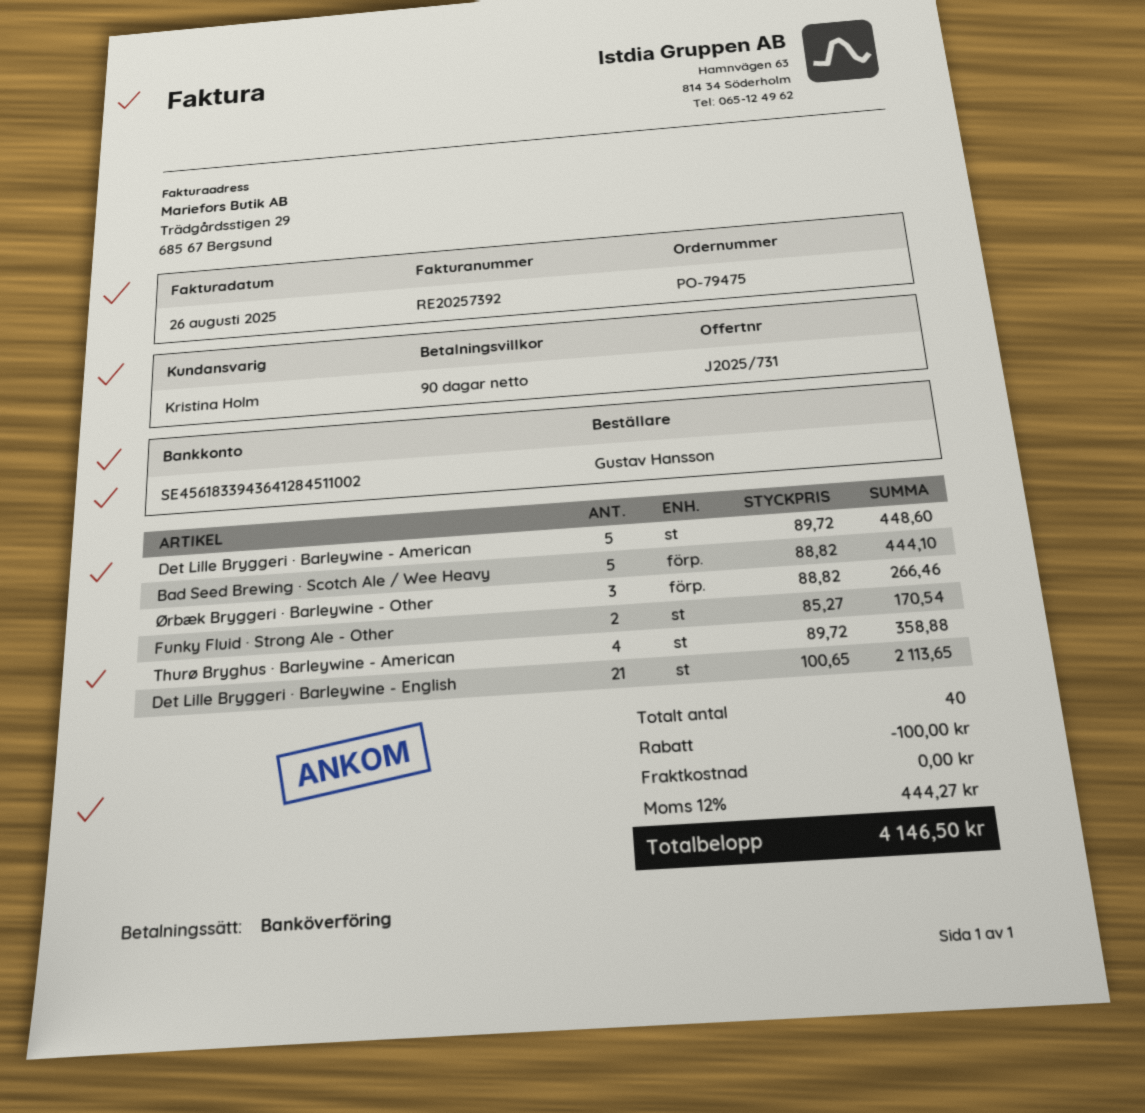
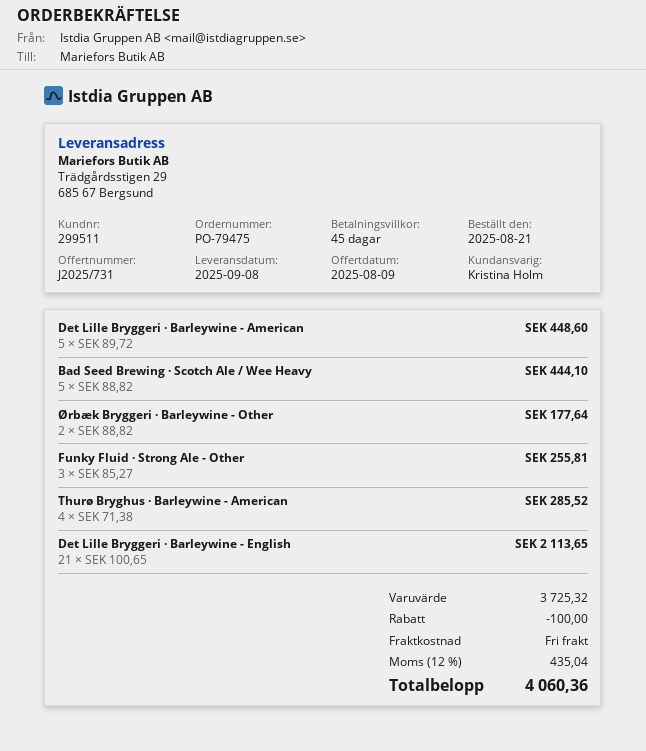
payment terms: 90 days -> 45 days
Ørbæk Bryggeri · Barleywine - Other: 3 x 88.82 = 266.46 -> 2 x 88.82 = 177.64
Funky Fluid · Strong Ale - Other: 2 x 85.27 = 170.54 -> 3 x 85.27 = 255.81
Thurø Bryghus · Barleywine - American: 4 x 89.72 = 358.88 -> 4 x 71.38 = 285.52
tax: 12% = 444.27 -> 12% = 435.04
total: 4146.50 -> 4060.36

